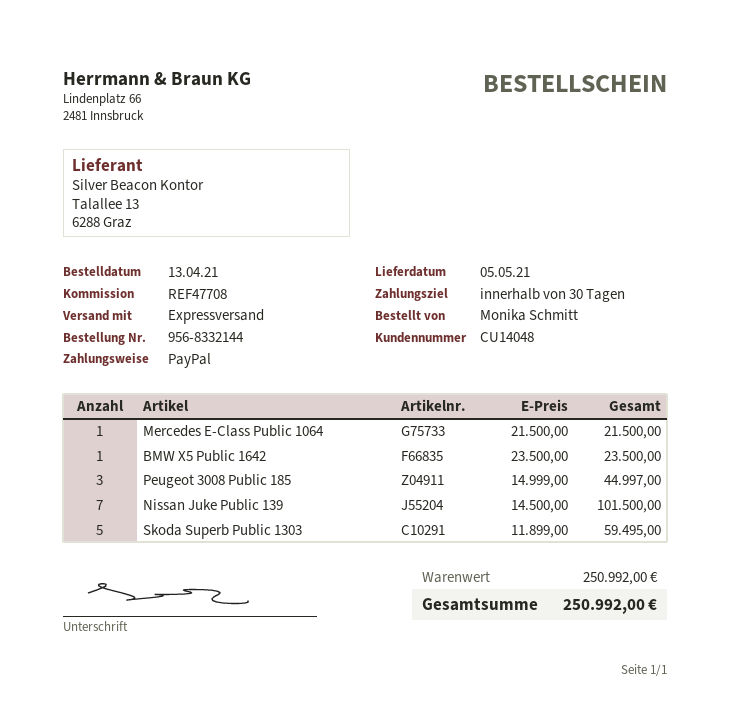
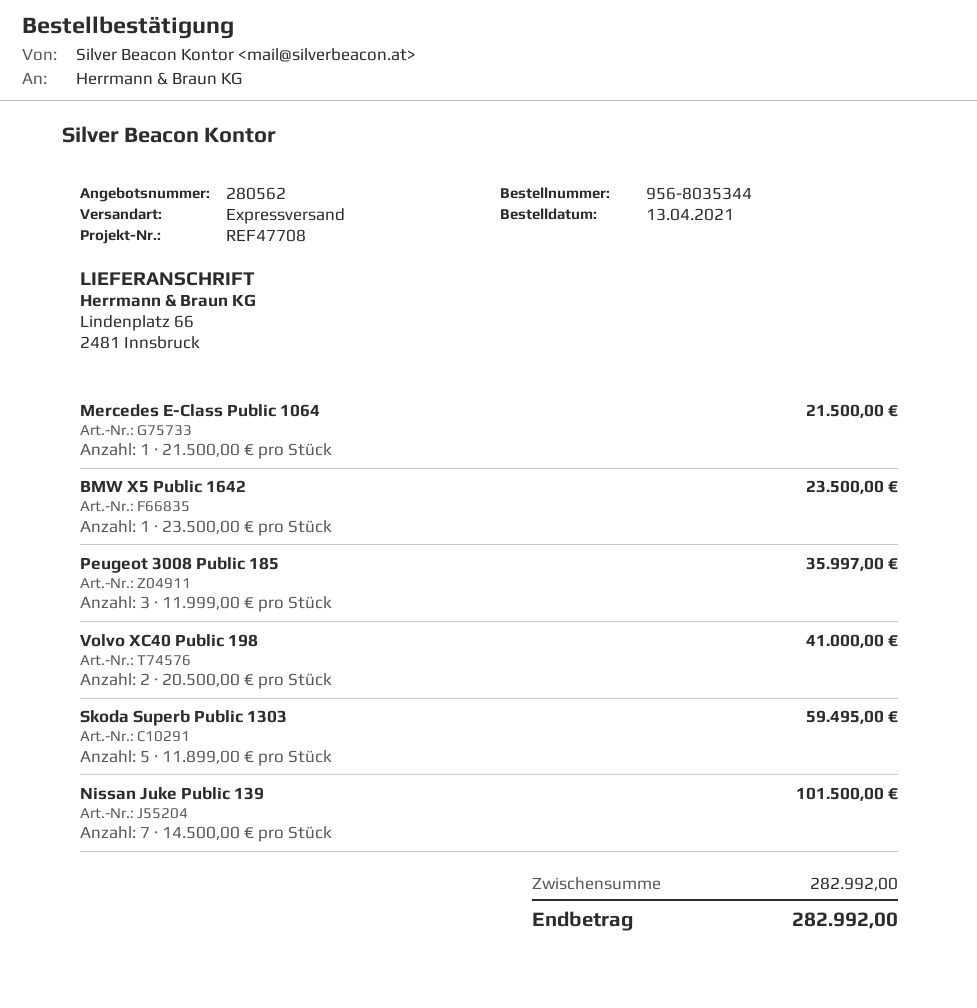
order number: 956-8332144 -> 956-8035344
Peugeot 3008 Public 185: 3 x 14999.00 = 44997.00 -> 3 x 11999.00 = 35997.00
Volvo XC40 Public 198: none -> 2 x 20500.00 = 41000.00
subtotal: 250992.00 -> 282992.00
total: 250992.00 -> 282992.00

